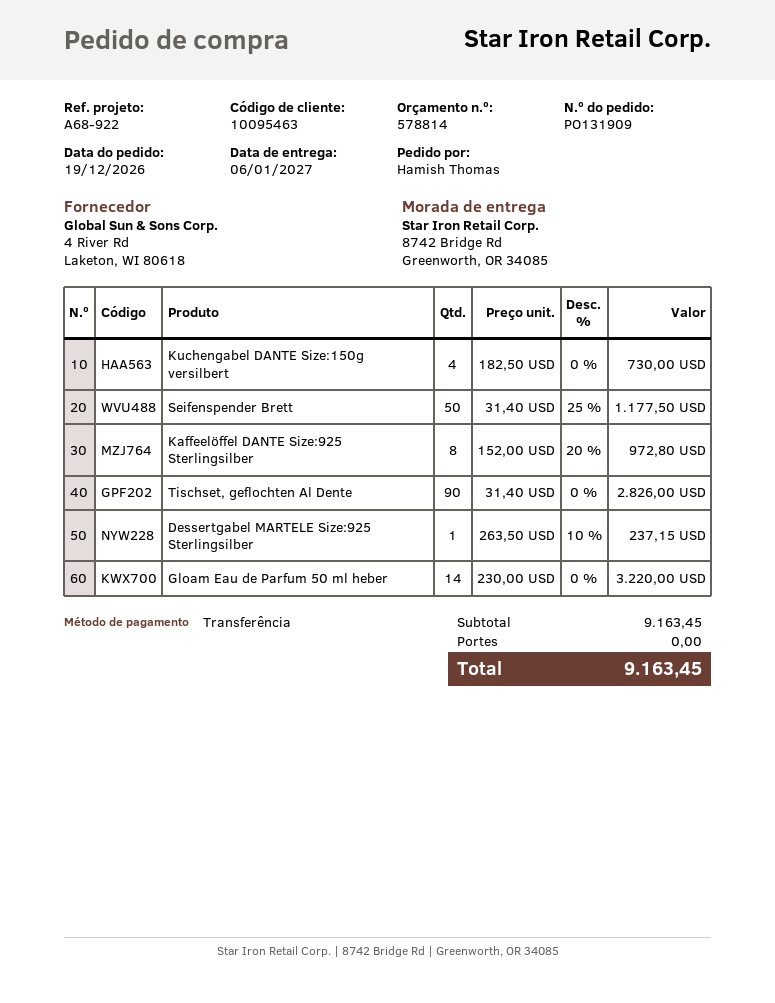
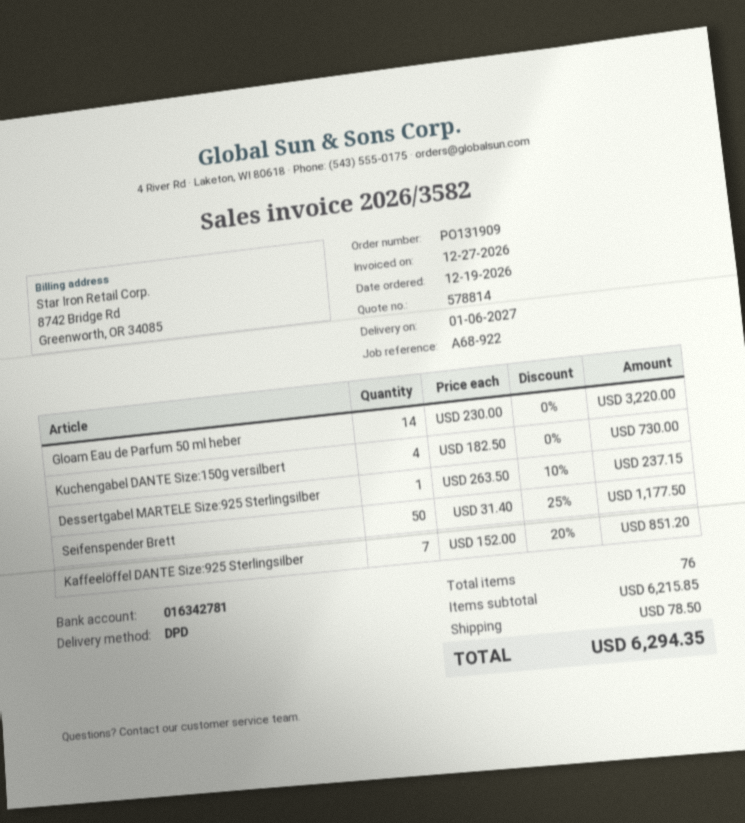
Kaffeelöffel DANTE Size:925 Sterlingsilber: 8 x 152.00 - 20% = 972.80 -> 7 x 152.00 - 20% = 851.20
Tischset, geflochten Al Dente: 90 x 31.40 = 2826.00 -> none
subtotal: 9163.45 -> 6215.85
shipping: 0.00 -> 78.50
total: 9163.45 -> 6294.35

